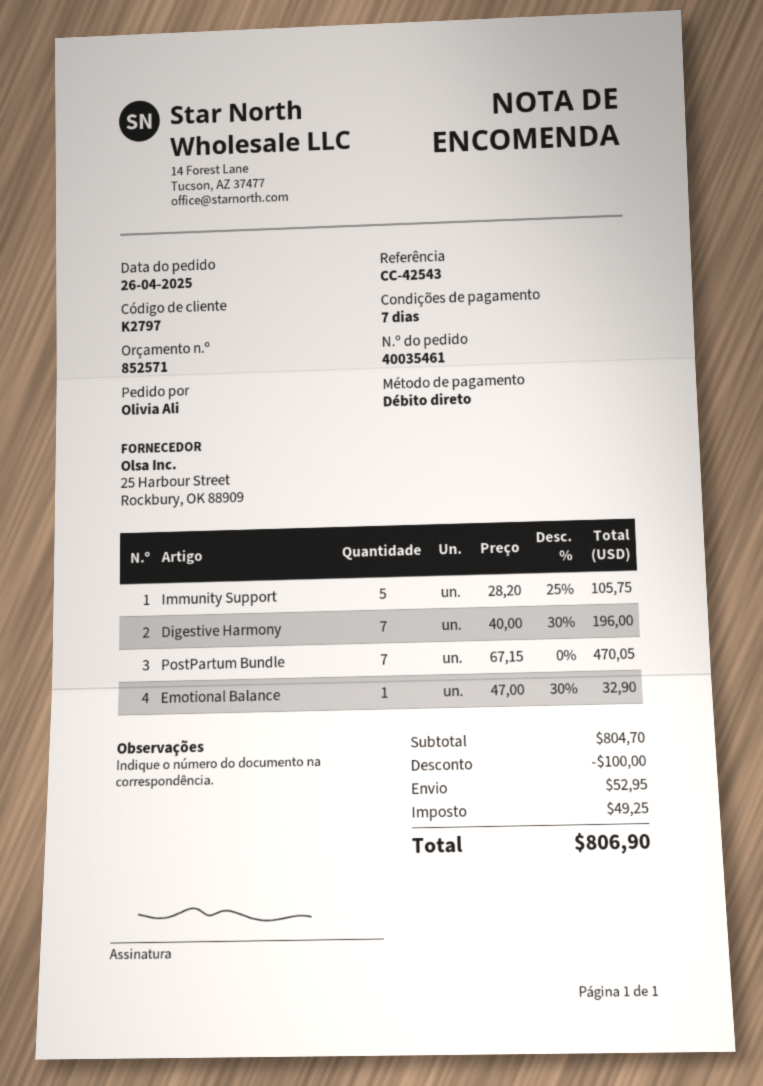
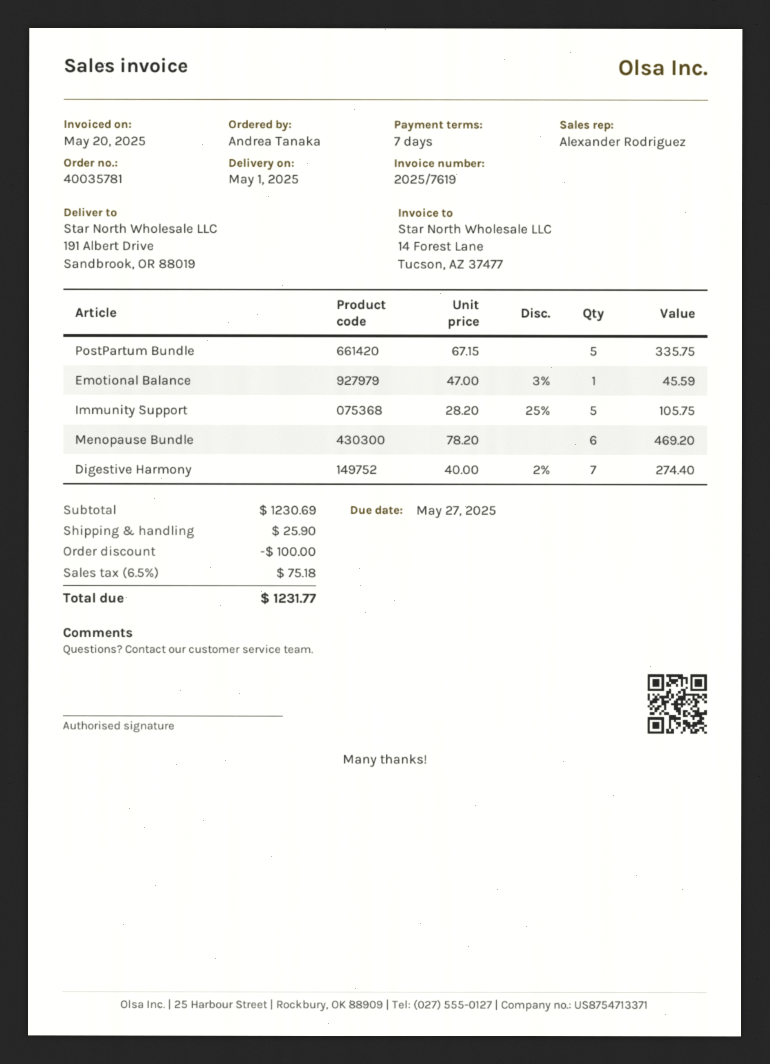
order number: 40035461 -> 40035781
ordered by: Olivia Ali -> Andrea Tanaka
Digestive Harmony: 7 x 40.00 - 30% = 196.00 -> 7 x 40.00 - 2% = 274.40
PostPartum Bundle: 7 x 67.15 = 470.05 -> 5 x 67.15 = 335.75
Emotional Balance: 1 x 47.00 - 30% = 32.90 -> 1 x 47.00 - 3% = 45.59
Menopause Bundle: none -> 6 x 78.20 = 469.20
subtotal: 804.70 -> 1230.69
shipping: 52.95 -> 25.90
tax: 49.25 -> 75.18
total: 806.90 -> 1231.77

